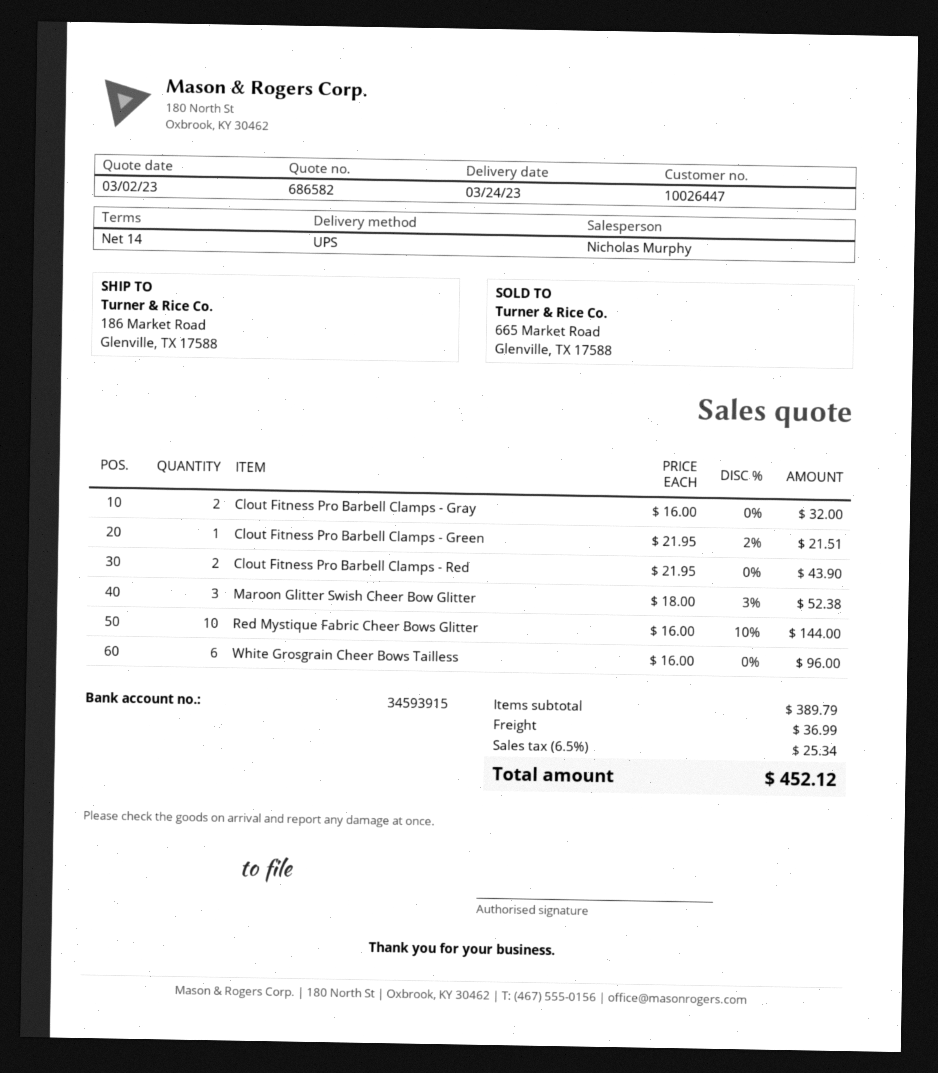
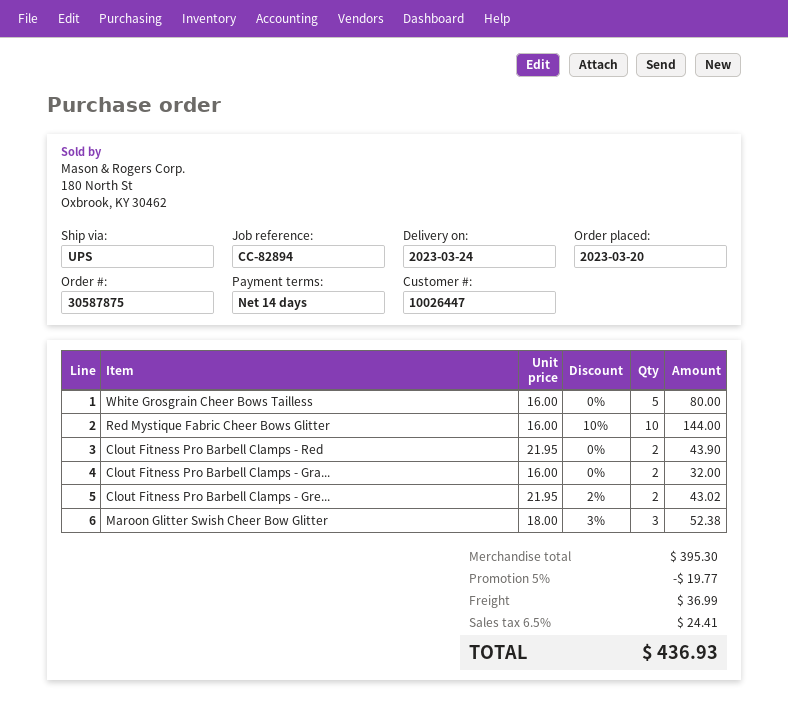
Clout Fitness Pro Barbell Clamps - Green: 1 x 21.95 - 2% = 21.51 -> 2 x 21.95 - 2% = 43.02
White Grosgrain Cheer Bows Tailless: 6 x 16.00 = 96.00 -> 5 x 16.00 = 80.00
subtotal: 389.79 -> 395.30
discount: none -> 5% = 19.77
tax: 6.5% = 25.34 -> 6.5% = 24.41
total: 452.12 -> 436.93

